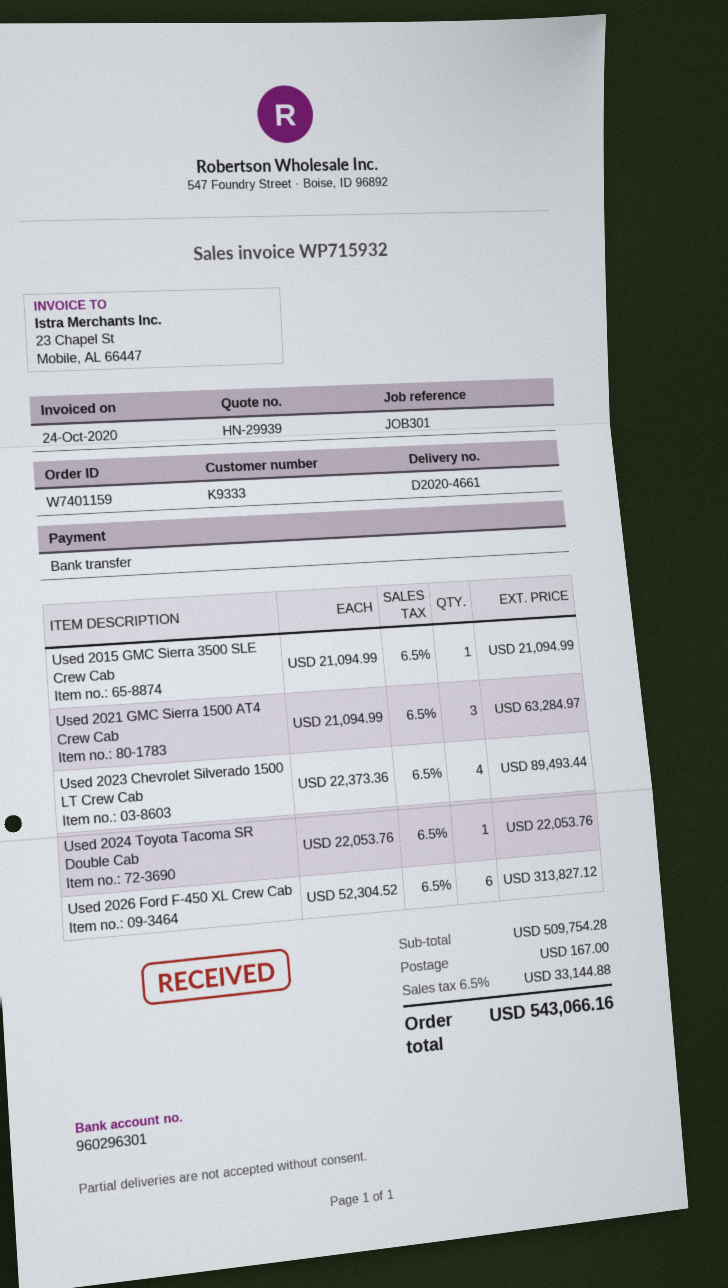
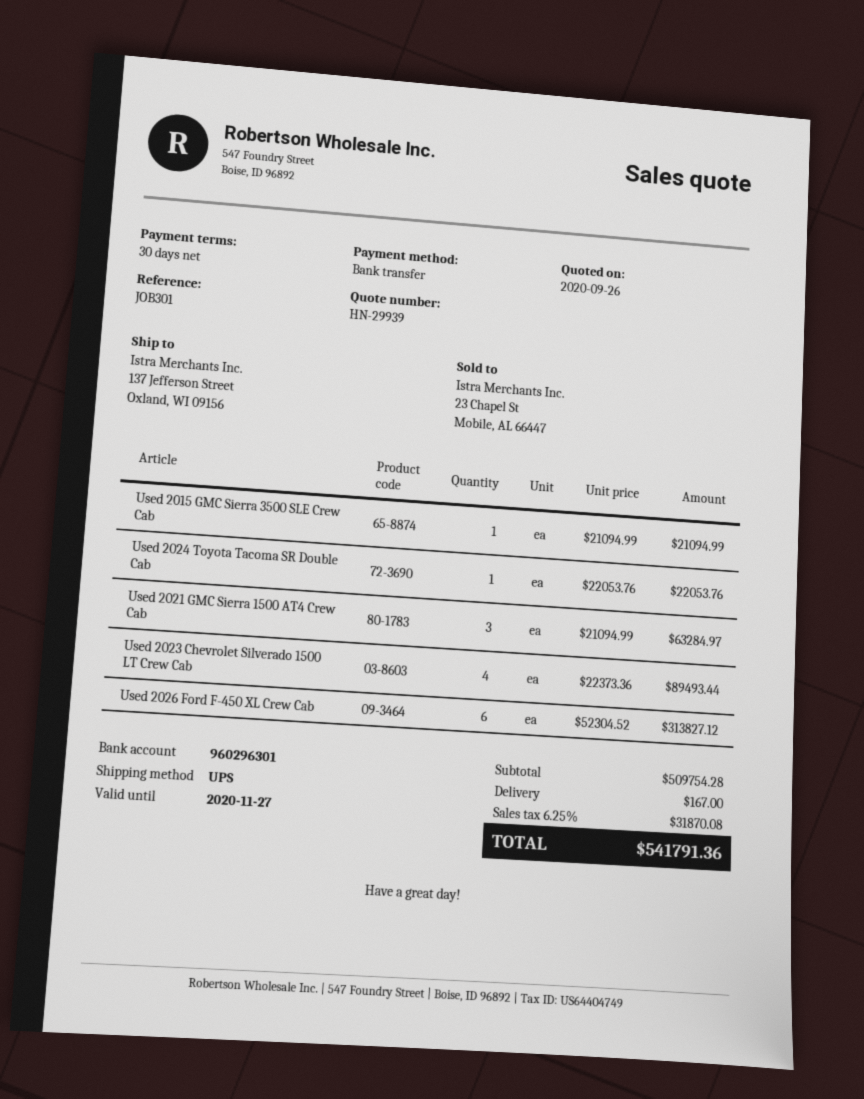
tax: 6.5% = 33144.88 -> 6.25% = 31870.08
total: 543066.16 -> 541791.36

